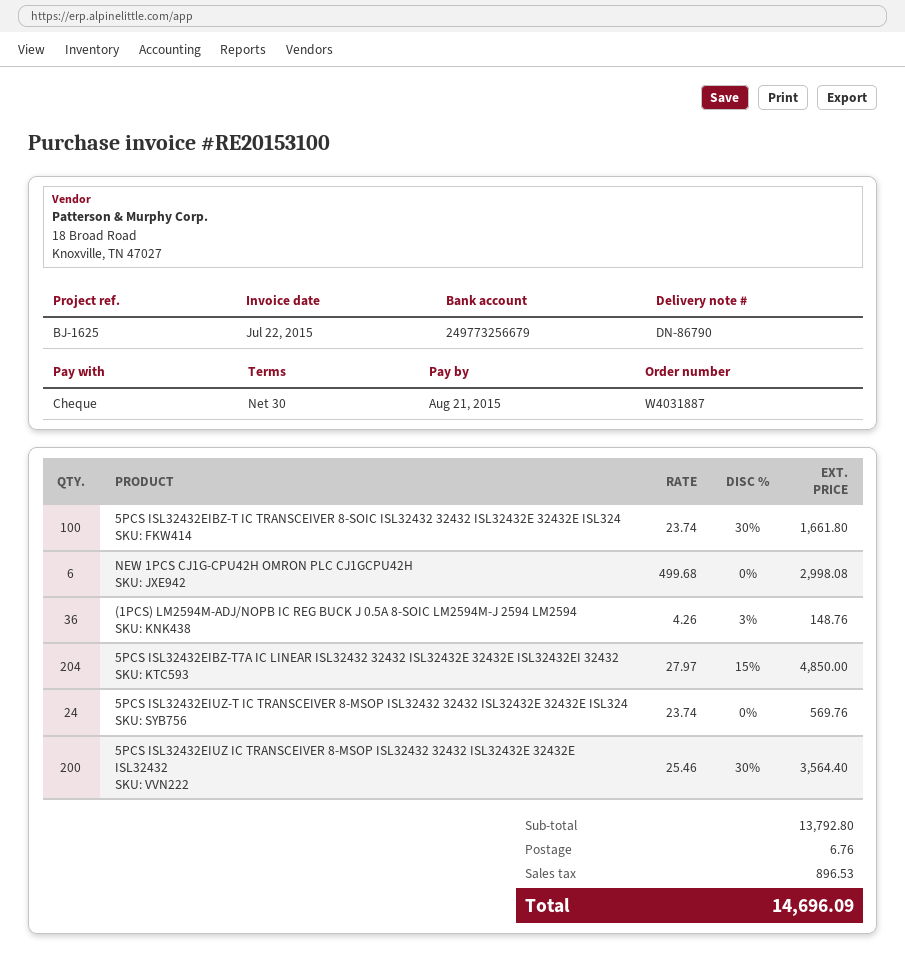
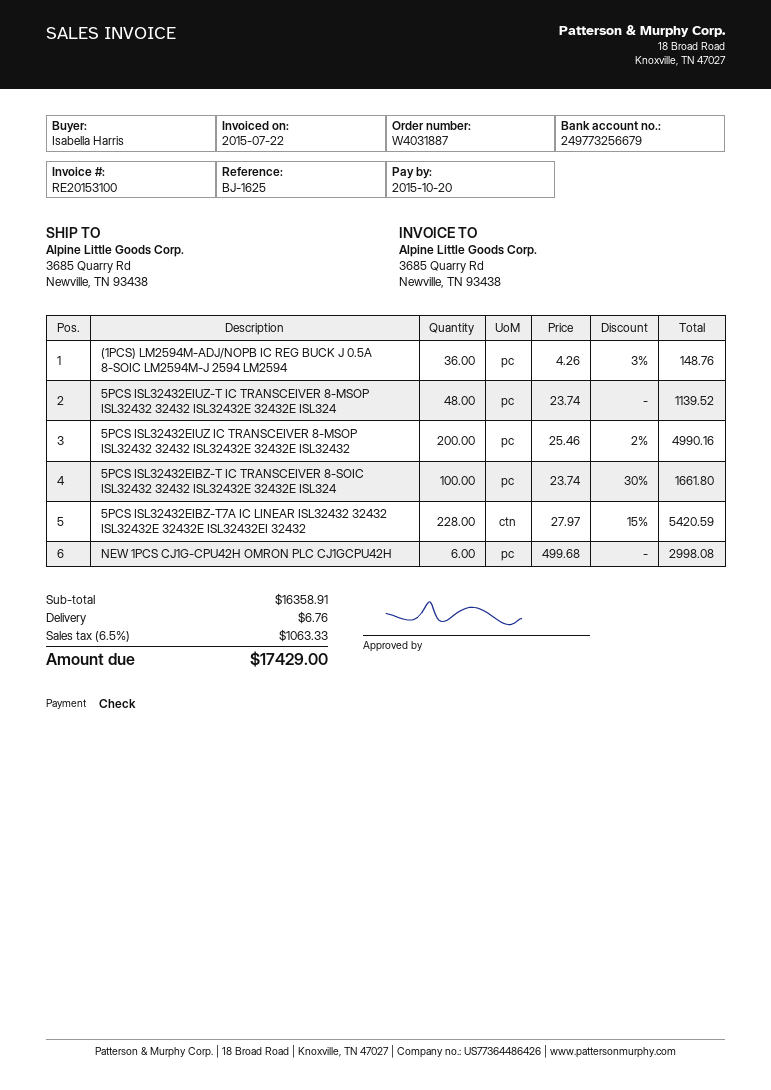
due date: 2015-08-21 -> 2015-10-20
5PCS ISL32432EIBZ-T7A IC LINEAR ISL32432 32432 ISL32432E 32432E ISL32432EI 32432: 204 x 27.97 - 15% = 4850.00 -> 228 x 27.97 - 15% = 5420.59
5PCS ISL32432EIUZ-T IC TRANSCEIVER 8-MSOP ISL32432 32432 ISL32432E 32432E ISL324: 24 x 23.74 = 569.76 -> 48 x 23.74 = 1139.52
5PCS ISL32432EIUZ IC TRANSCEIVER 8-MSOP ISL32432 32432 ISL32432E 32432E ISL32432: 200 x 25.46 - 30% = 3564.40 -> 200 x 25.46 - 2% = 4990.16
subtotal: 13792.80 -> 16358.91
tax: 896.53 -> 1063.33
total: 14696.09 -> 17429.00

